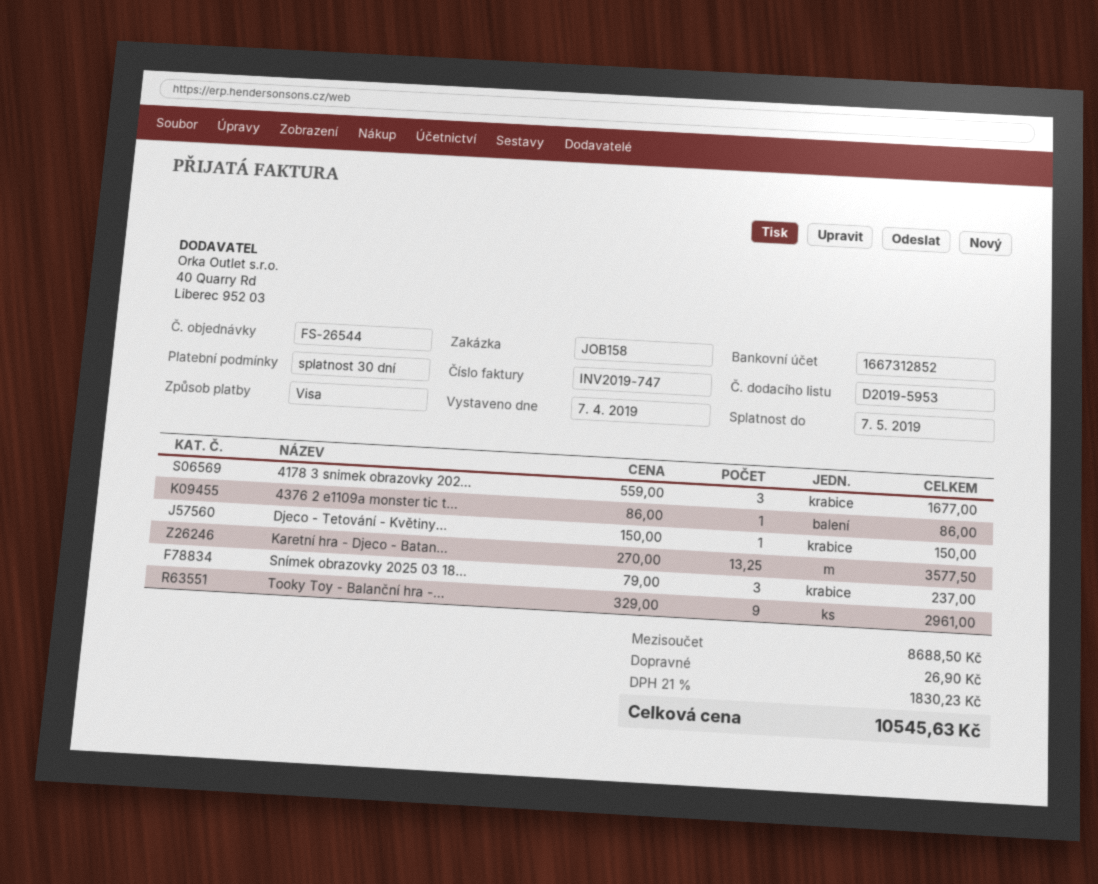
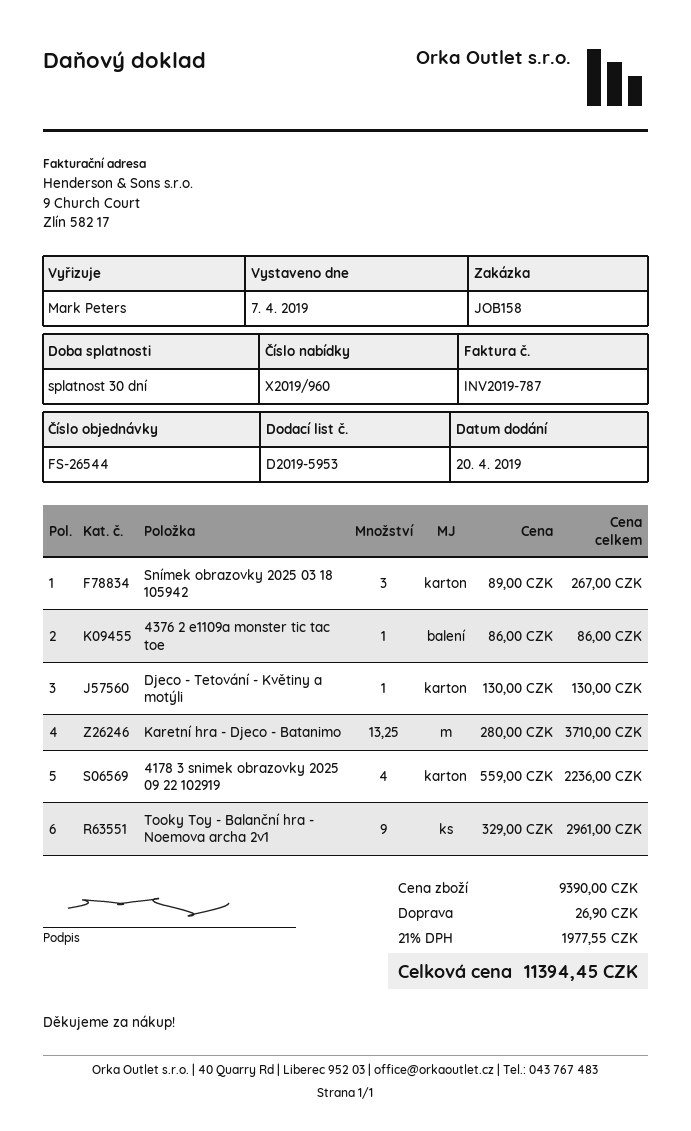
invoice number: INV2019-747 -> INV2019-787
4178 3 snimek obrazovky 202...: 3 x 559.00 = 1677.00 -> 4 x 559.00 = 2236.00
Djeco - Tetování - Květiny...: 1 x 150.00 = 150.00 -> 1 x 130.00 = 130.00
Karetní hra - Djeco - Batan...: 13.25 x 270.00 = 3577.50 -> 13.25 x 280.00 = 3710.00
Snímek obrazovky 2025 03 18...: 3 x 79.00 = 237.00 -> 3 x 89.00 = 267.00
subtotal: 8688.50 -> 9390.00
tax: 21% = 1830.23 -> 21% = 1977.55
total: 10545.63 -> 11394.45

